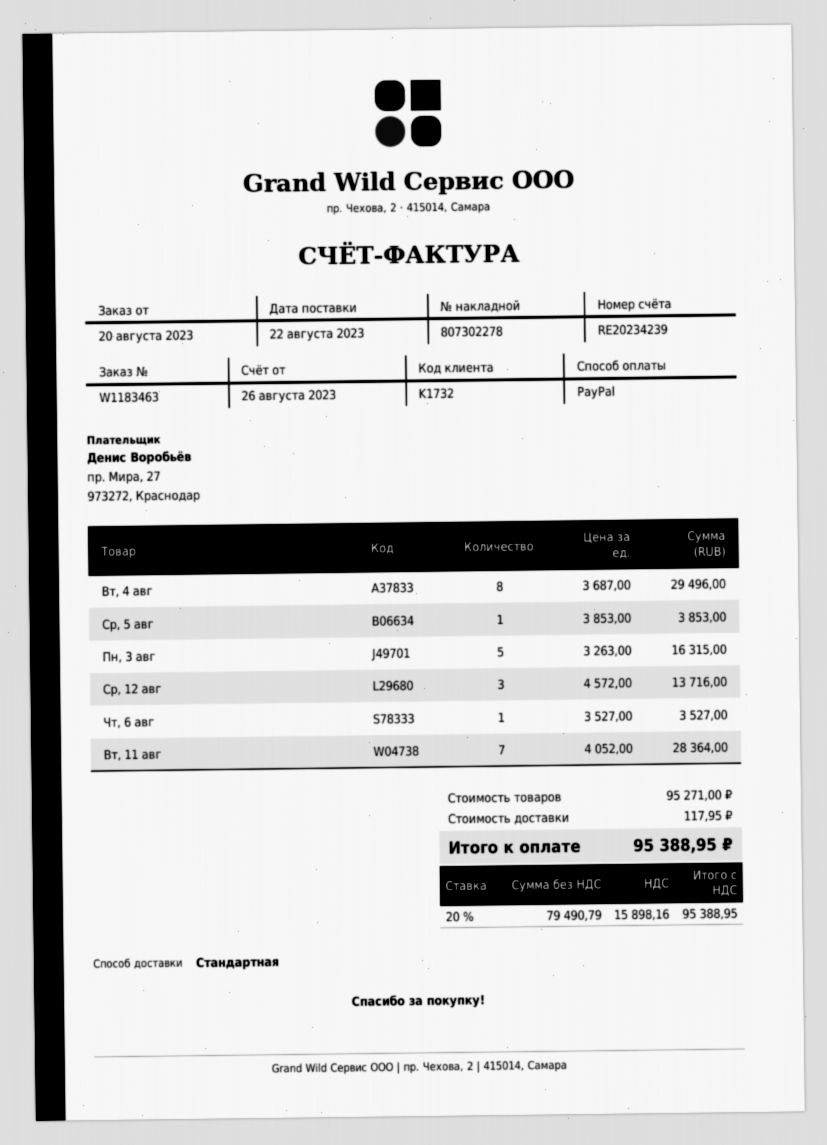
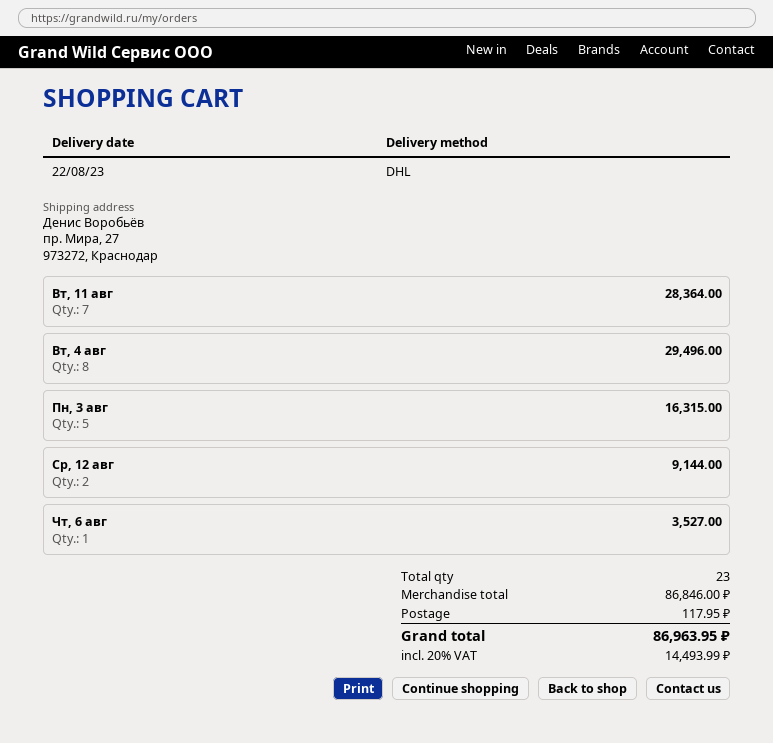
shipping method: standard -> DHL
Ср, 5 авг: 1 for 3853.00 -> none
Ср, 12 авг: 3 for 13716.00 -> 2 for 9144.00
subtotal: 95271.00 -> 86846.00
tax: 20% = 15898.16 -> 20% = 14493.99
total: 95388.95 -> 86963.95

